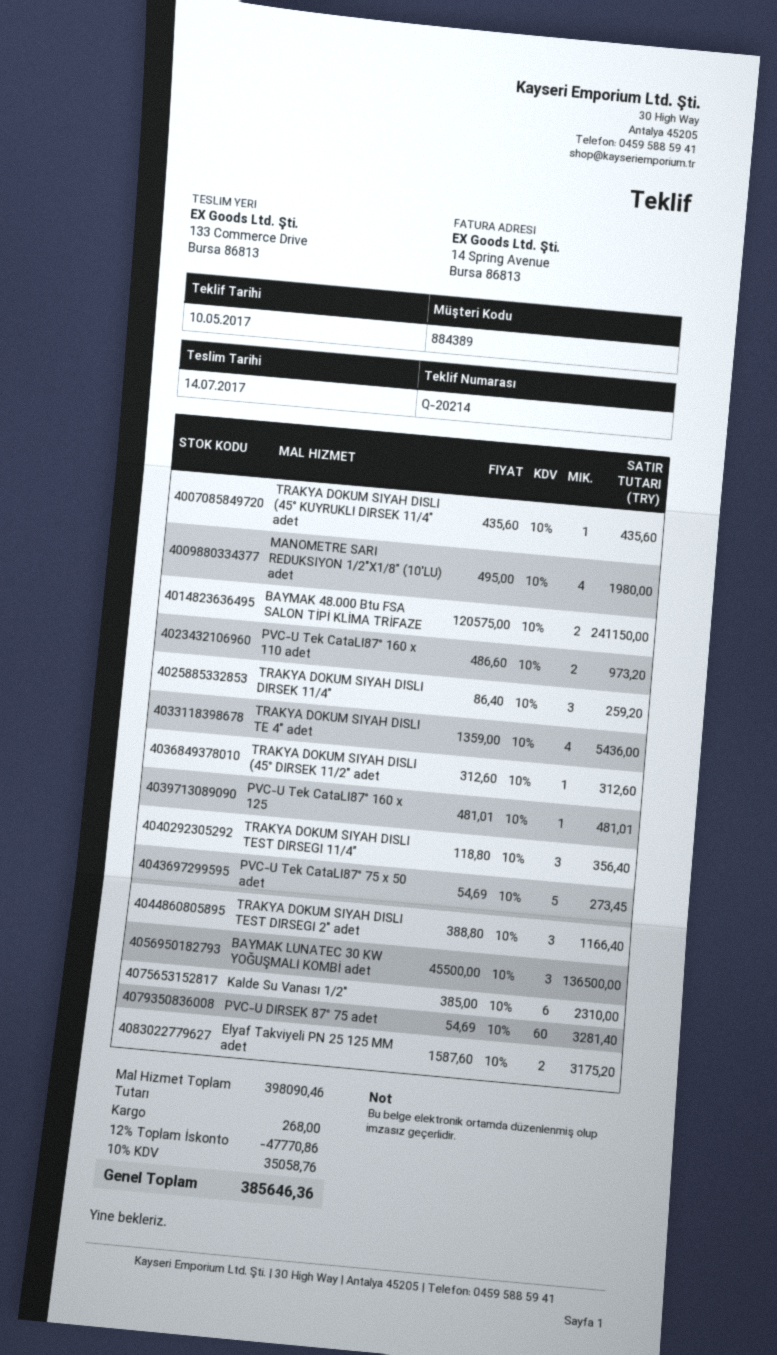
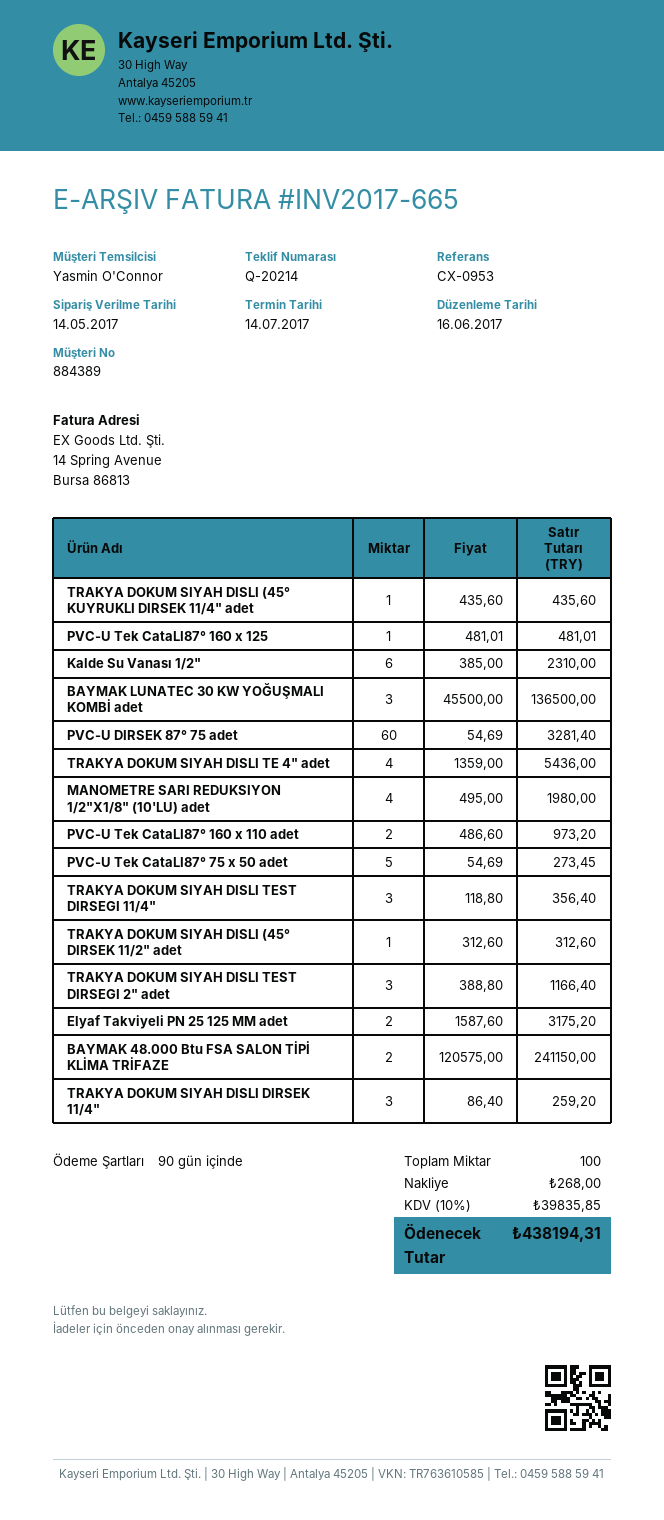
discount: 12% = 47770.86 -> none
tax: 10% = 35058.76 -> 10% = 39835.85
total: 385646.36 -> 438194.31

